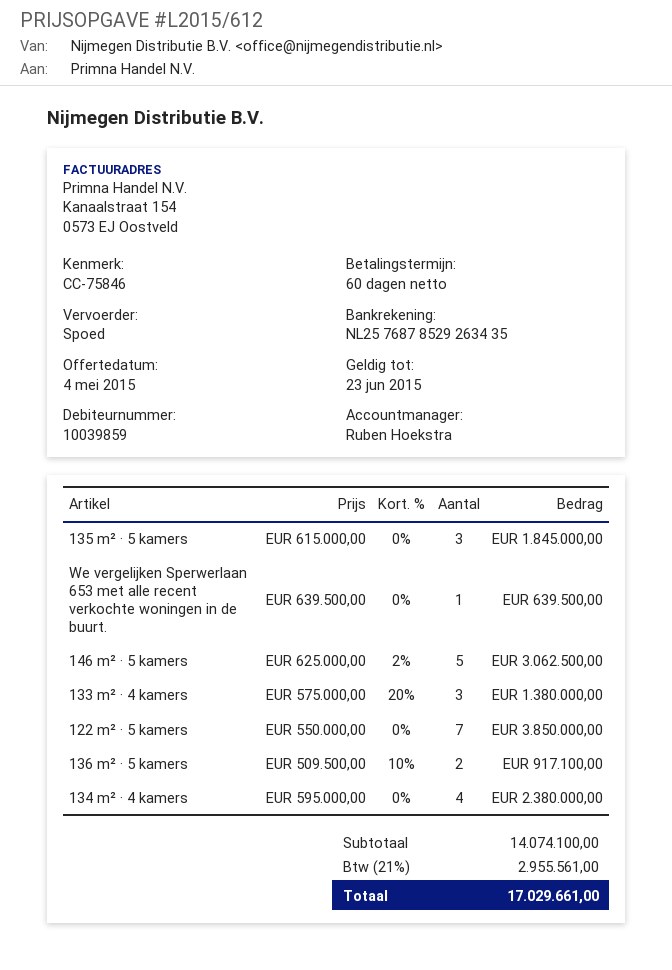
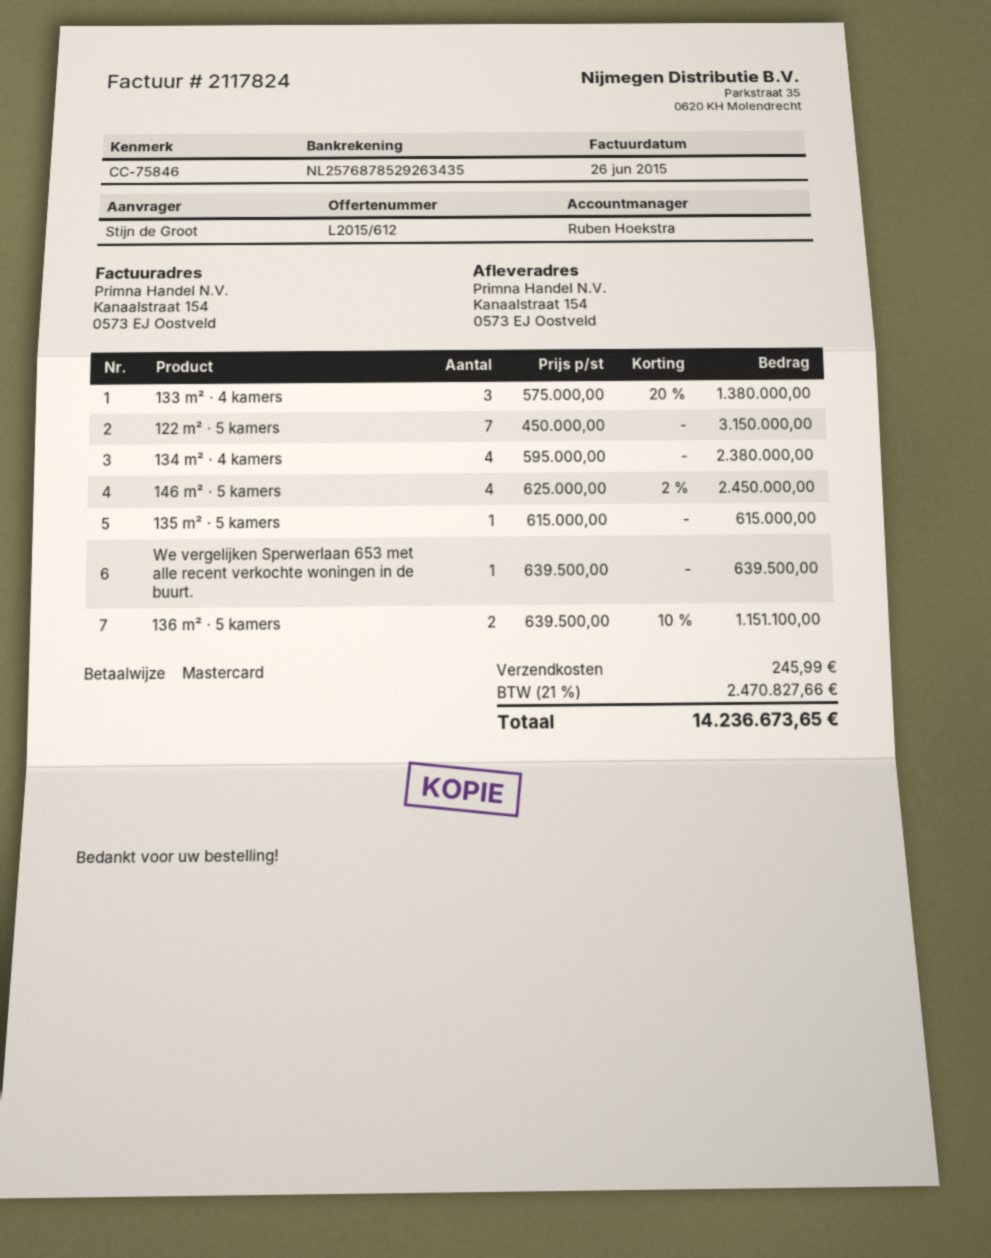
135 m² · 5 kamers: 3 x 615000.00 = 1845000.00 -> 1 x 615000.00 = 615000.00
146 m² · 5 kamers: 5 x 625000.00 - 2% = 3062500.00 -> 4 x 625000.00 - 2% = 2450000.00
122 m² · 5 kamers: 7 x 550000.00 = 3850000.00 -> 7 x 450000.00 = 3150000.00
136 m² · 5 kamers: 2 x 509500.00 - 10% = 917100.00 -> 2 x 639500.00 - 10% = 1151100.00
shipping: none -> 245.99
tax: 21% = 2955561.00 -> 21% = 2470827.66
total: 17029661.00 -> 14236673.65

